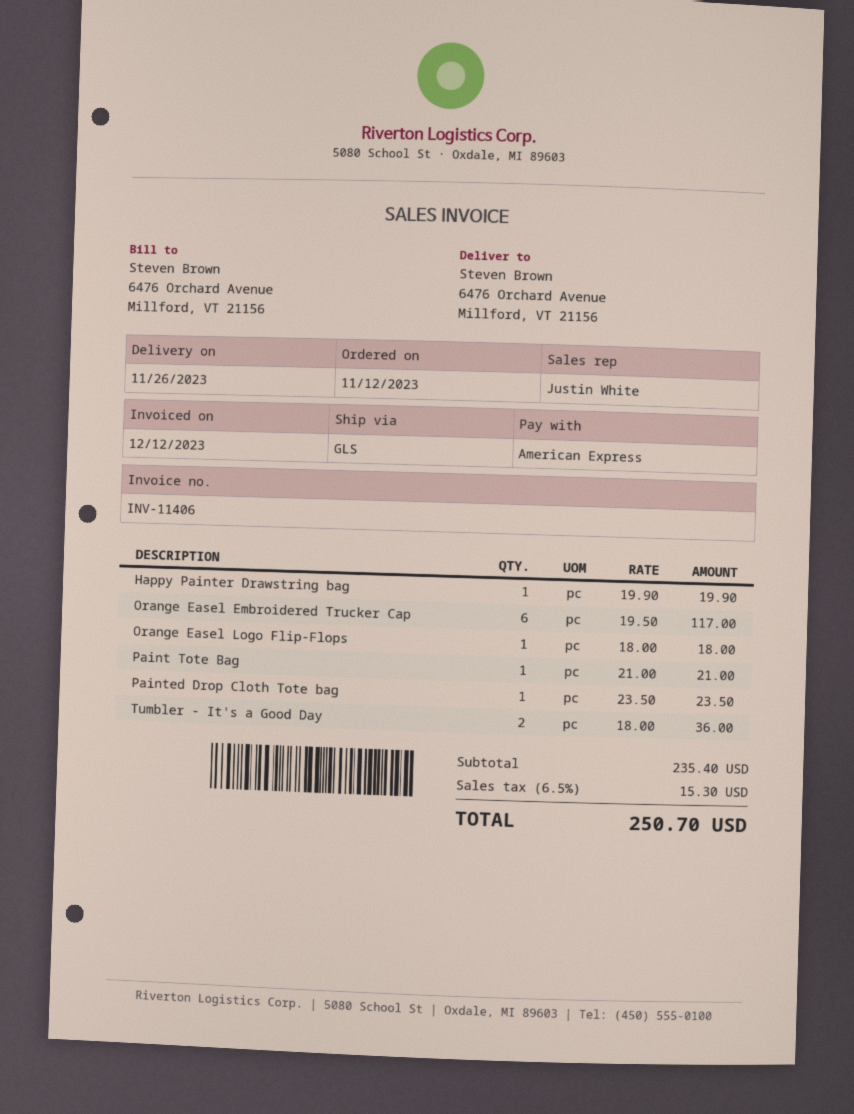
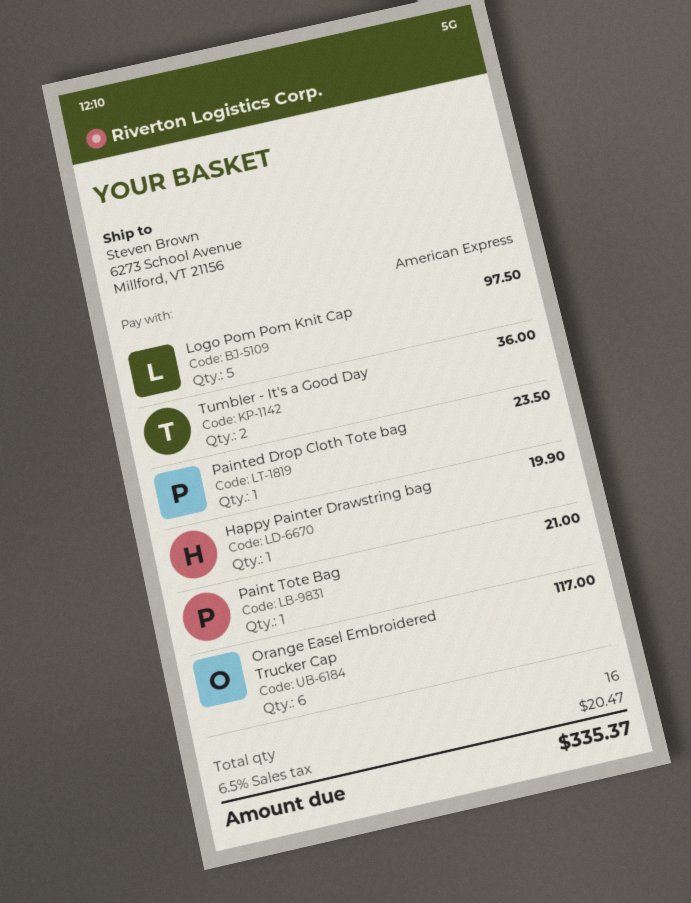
ship to: 6476 Orchard Avenue, Millford, VT 21156 -> 6273 School Avenue, Millford, VT 21156
Orange Easel Logo Flip-Flops: 1 for 18.00 -> none
Logo Pom Pom Knit Cap: none -> 5 for 97.50
tax: 6.5% = 15.30 -> 6.5% = 20.47
total: 250.70 -> 335.37

